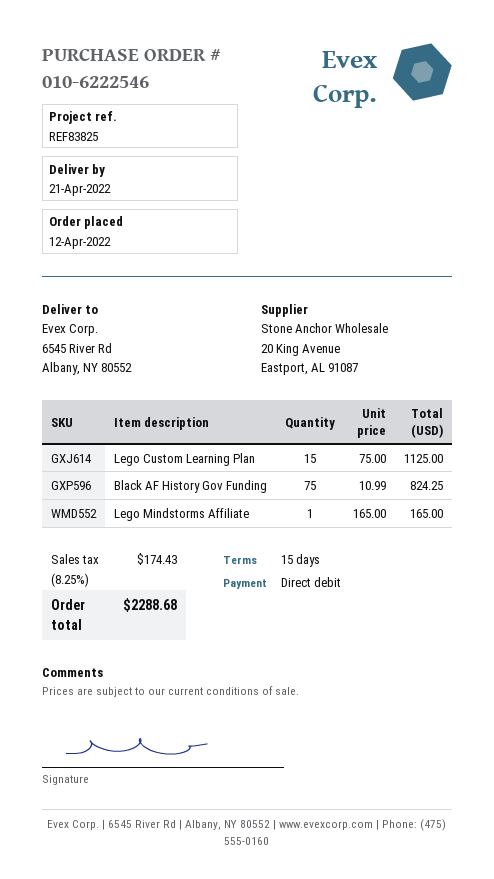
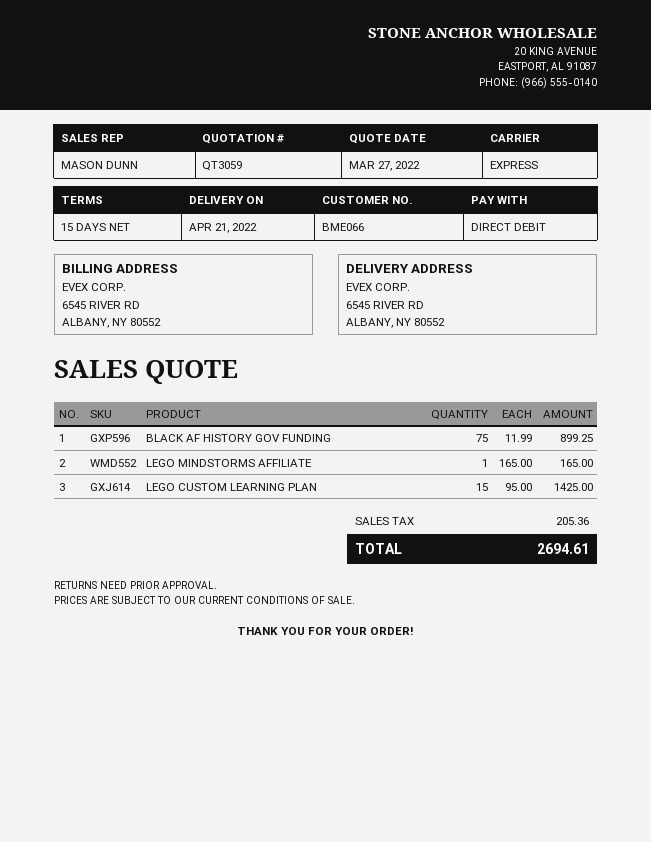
Lego Custom Learning Plan: 15 x 75.00 = 1125.00 -> 15 x 95.00 = 1425.00
Black AF History Gov Funding: 75 x 10.99 = 824.25 -> 75 x 11.99 = 899.25
tax: 174.43 -> 205.36
total: 2288.68 -> 2694.61

